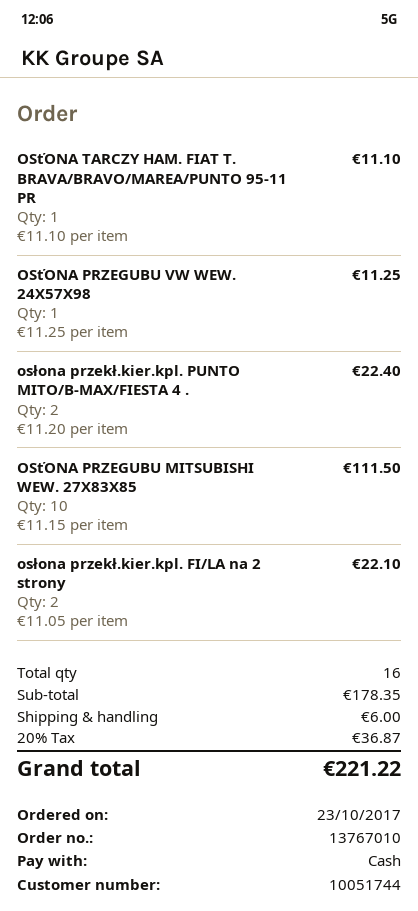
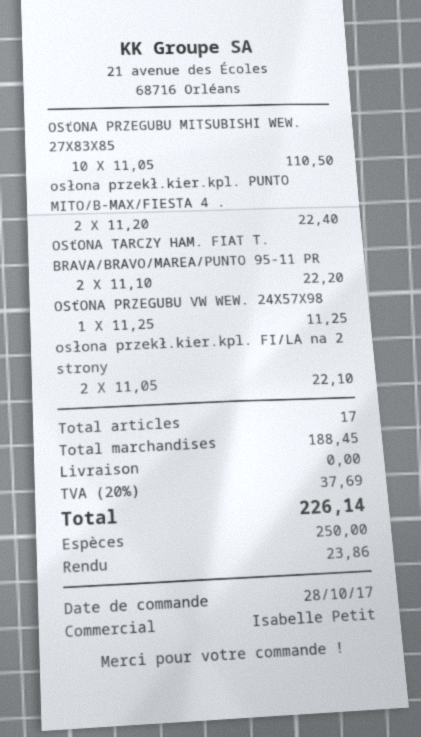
order date: 2017-10-23 -> 2017-10-28
OSťONA TARCZY HAM. FIAT T. BRAVA/BRAVO/MAREA/PUNTO 95-11 PR: 1 x 11.10 = 11.10 -> 2 x 11.10 = 22.20
OSťONA PRZEGUBU MITSUBISHI WEW. 27X83X85: 10 x 11.15 = 111.50 -> 10 x 11.05 = 110.50
total quantity: 16 -> 17
subtotal: 178.35 -> 188.45
shipping: 6.00 -> 0.00
tax: 20% = 36.87 -> 20% = 37.69
total: 221.22 -> 226.14

